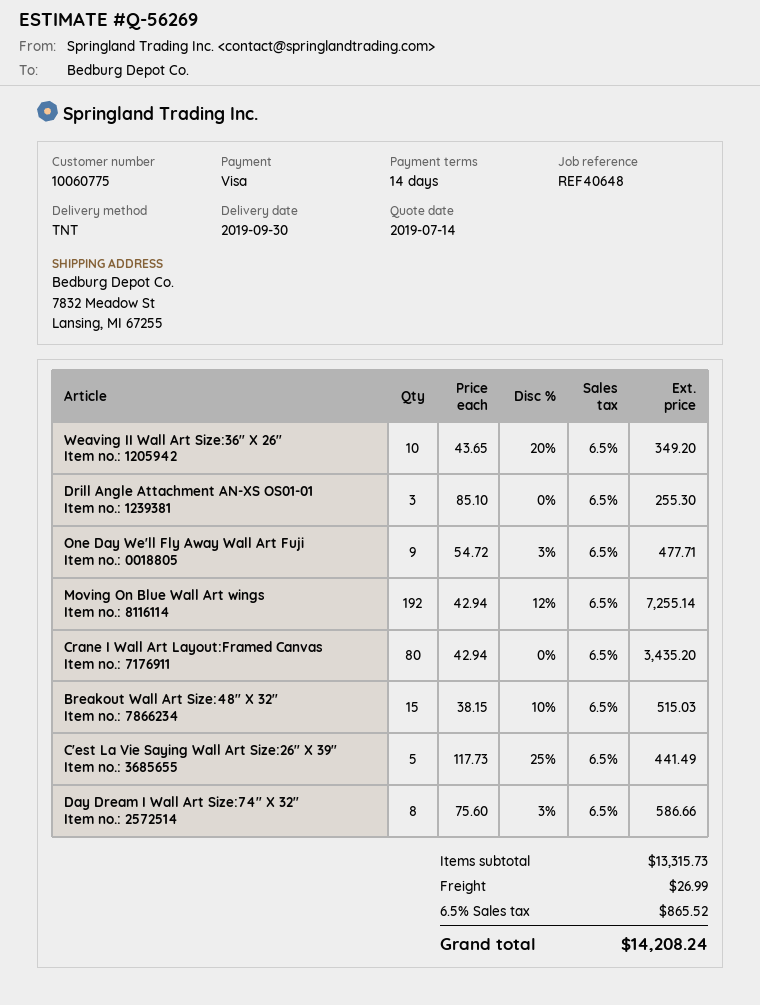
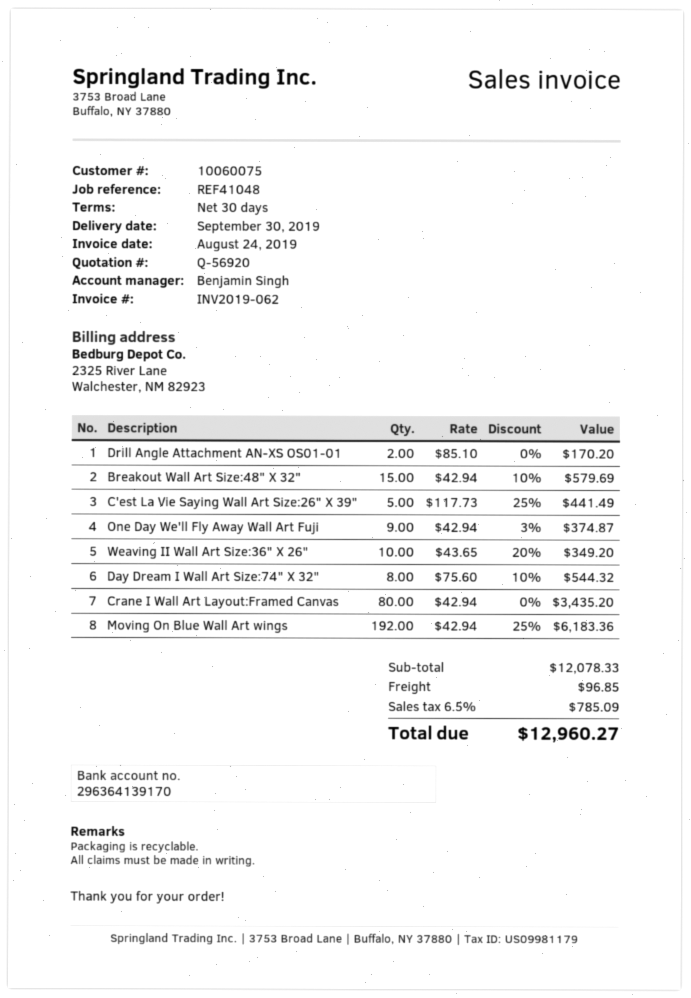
quote number: Q-56269 -> Q-56920
payment terms: 14 days -> 30 days
customer number: 10060775 -> 10060075
reference: REF40648 -> REF41048
Drill Angle Attachment AN-XS OS01-01: 3 x 85.10 = 255.30 -> 2 x 85.10 = 170.20
One Day We'll Fly Away Wall Art Fuji: 9 x 54.72 - 3% = 477.71 -> 9 x 42.94 - 3% = 374.87
Moving On Blue Wall Art wings: 192 x 42.94 - 12% = 7255.14 -> 192 x 42.94 - 25% = 6183.36
Breakout Wall Art Size:48" X 32": 15 x 38.15 - 10% = 515.03 -> 15 x 42.94 - 10% = 579.69
Day Dream I Wall Art Size:74" X 32": 8 x 75.60 - 3% = 586.66 -> 8 x 75.60 - 10% = 544.32
subtotal: 13315.73 -> 12078.33
shipping: 26.99 -> 96.85
tax: 6.5% = 865.52 -> 6.5% = 785.09
total: 14208.24 -> 12960.27

